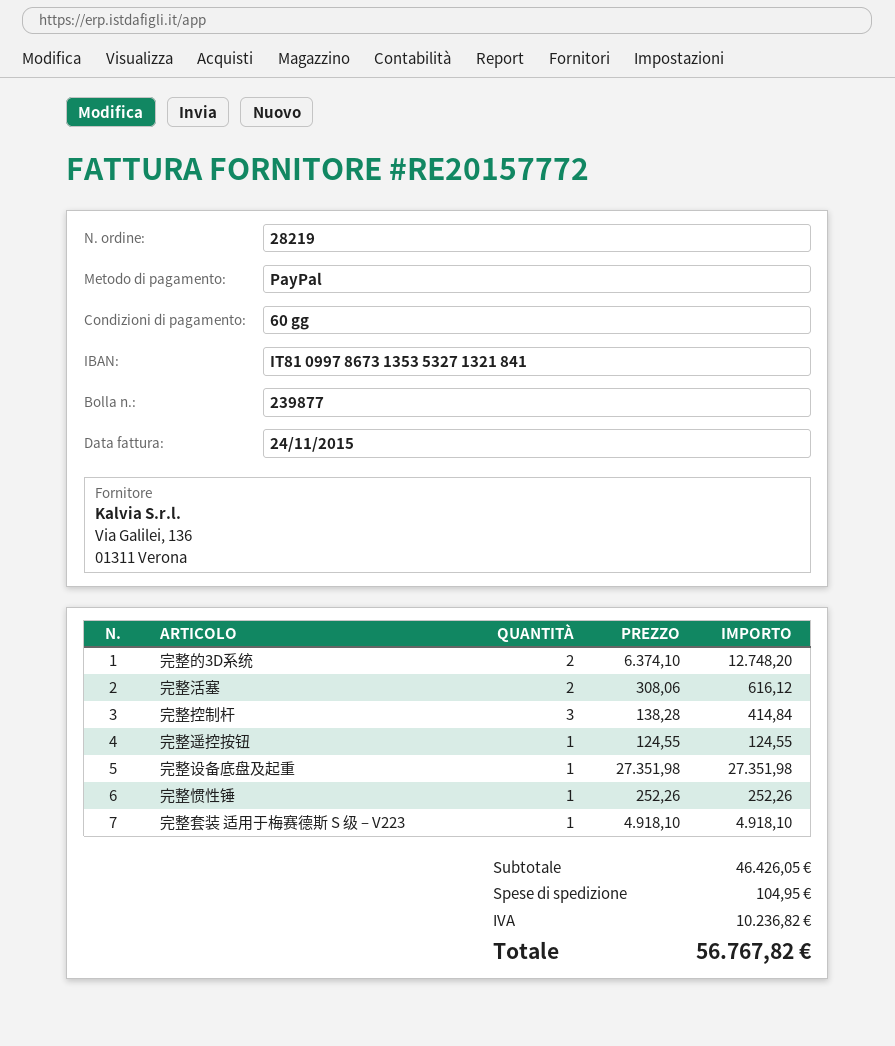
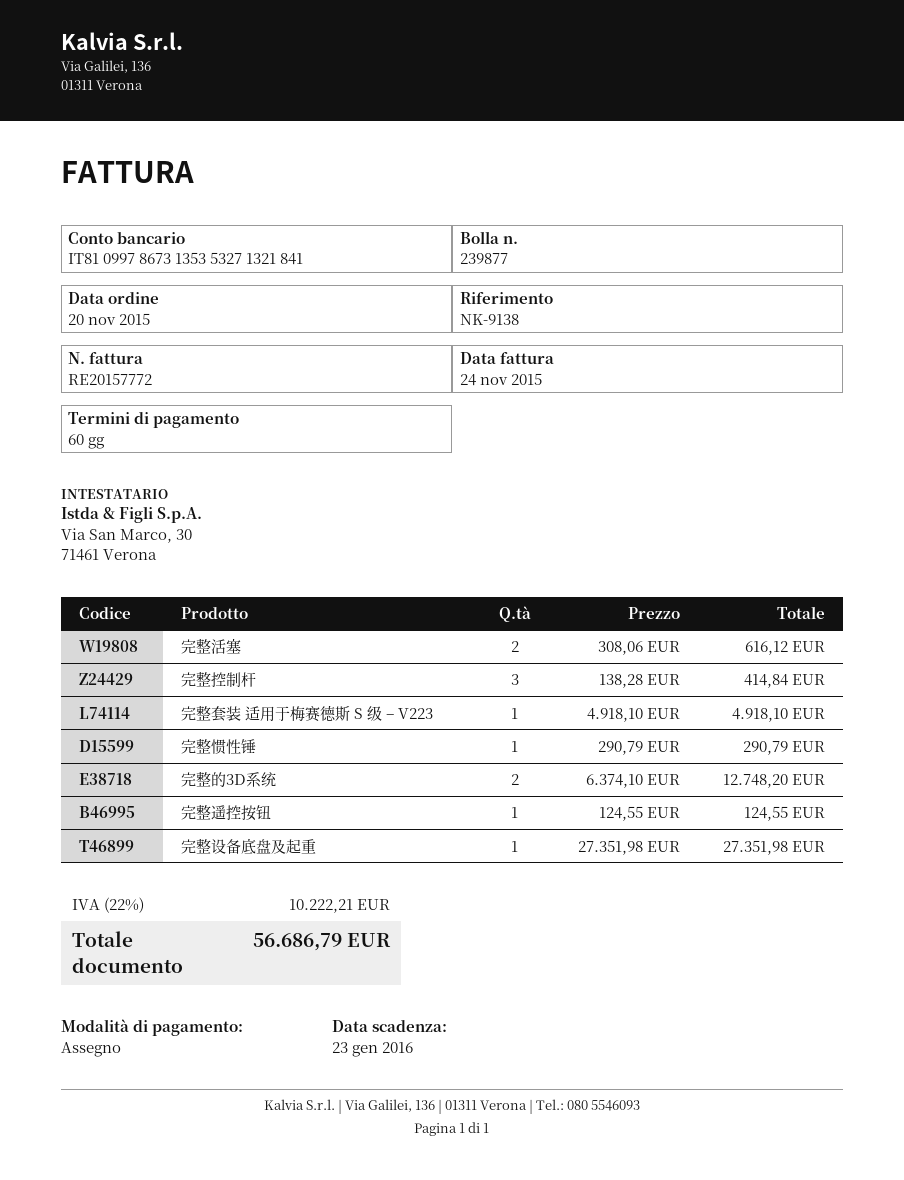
payment method: PayPal -> cheque
完整惯性锤: 1 x 252.26 = 252.26 -> 1 x 290.79 = 290.79
shipping: 104.95 -> none
tax: 10236.82 -> 10222.21
total: 56767.82 -> 56686.79

